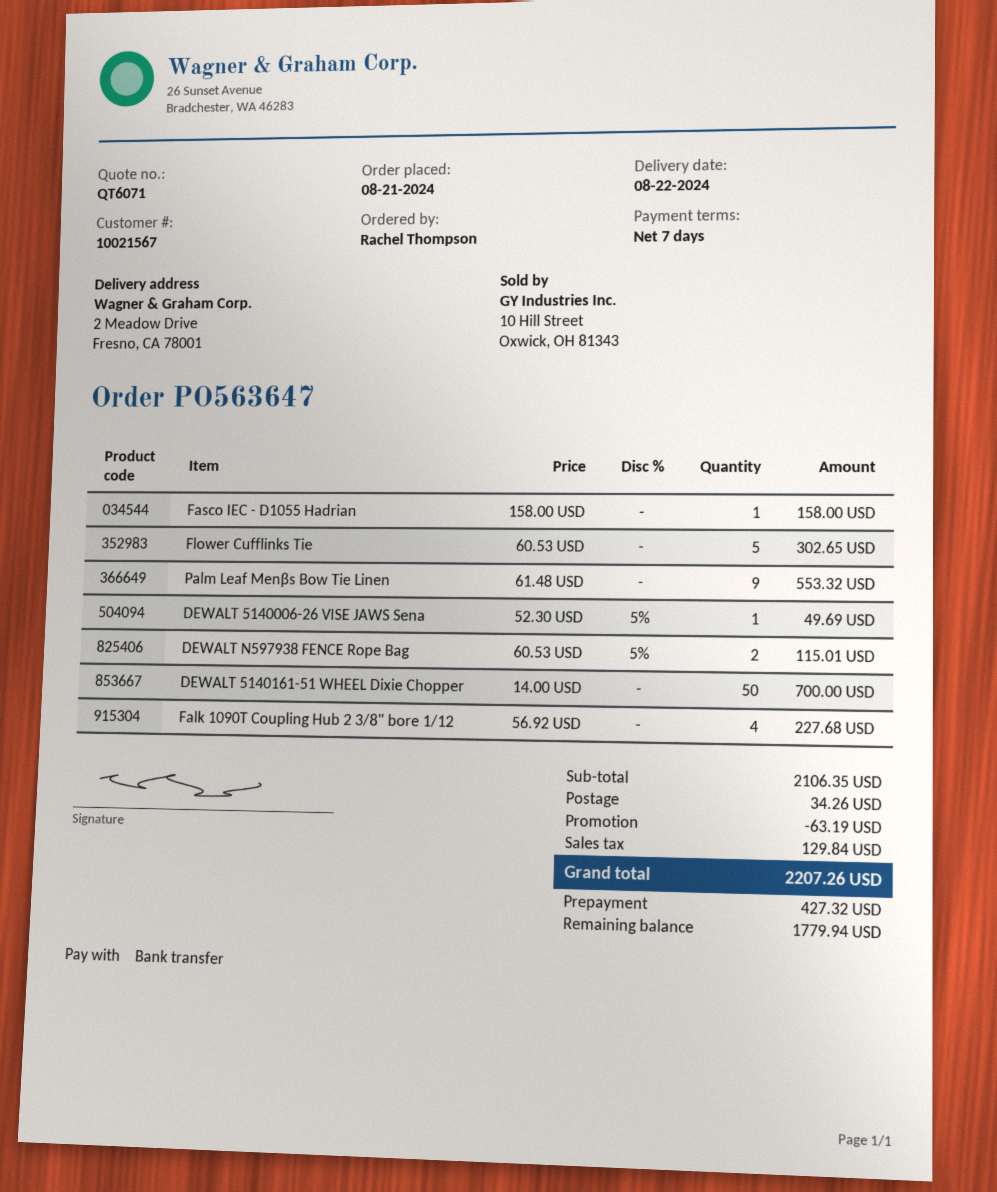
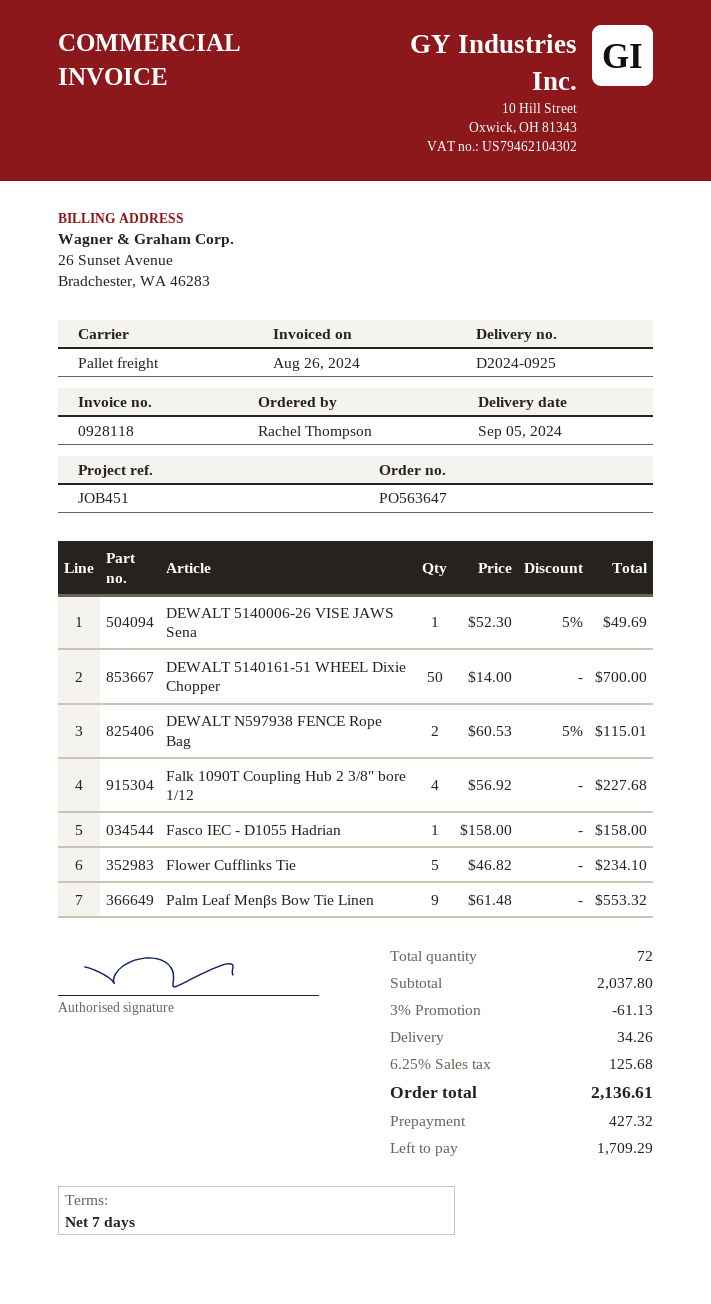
delivery date: 2024-08-22 -> 2024-09-05
Flower Cufflinks Tie: 5 x 60.53 = 302.65 -> 5 x 46.82 = 234.10
subtotal: 2106.35 -> 2037.80
discount: 63.19 -> 61.13
tax: 129.84 -> 125.68
total: 2207.26 -> 2136.61
balance: 1779.94 -> 1709.29

